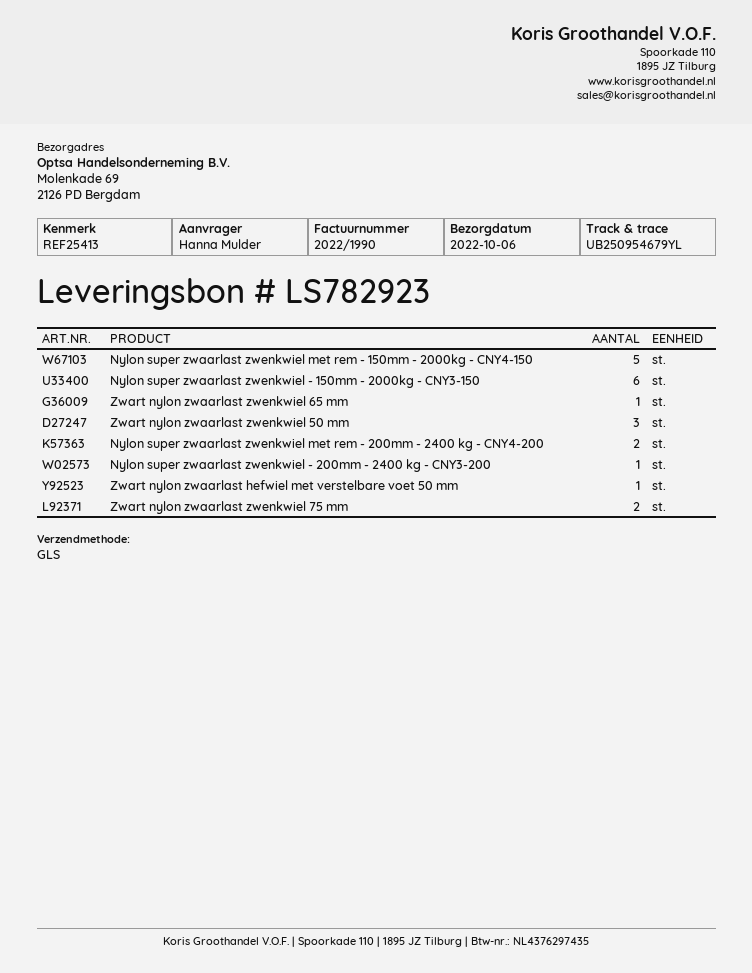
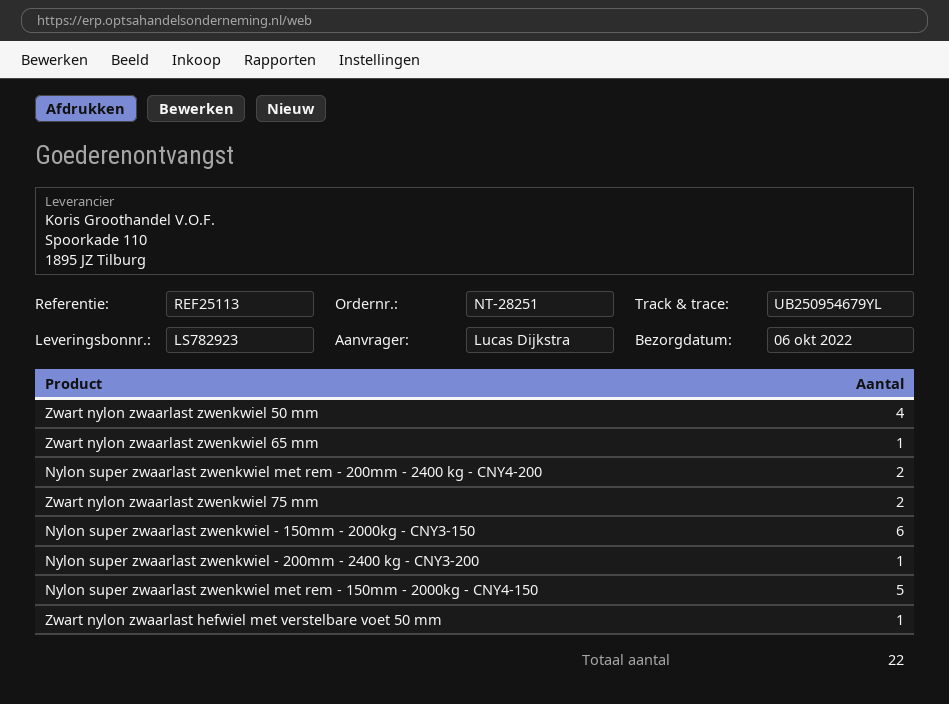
reference: REF25413 -> REF25113
ordered by: Hanna Mulder -> Lucas Dijkstra
Zwart nylon zwaarlast zwenkwiel 50 mm: 3 -> 4

